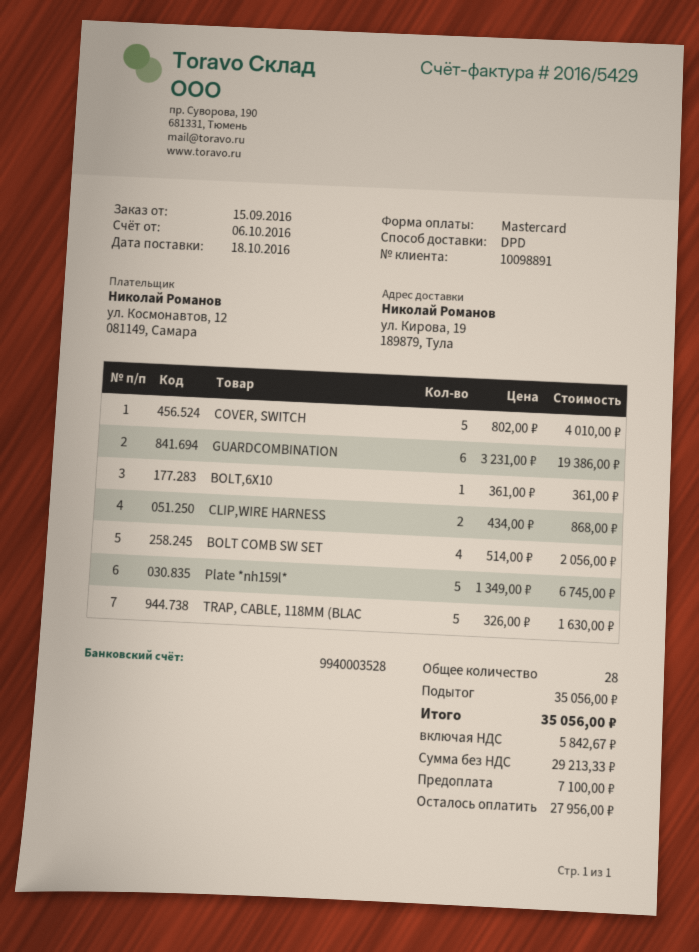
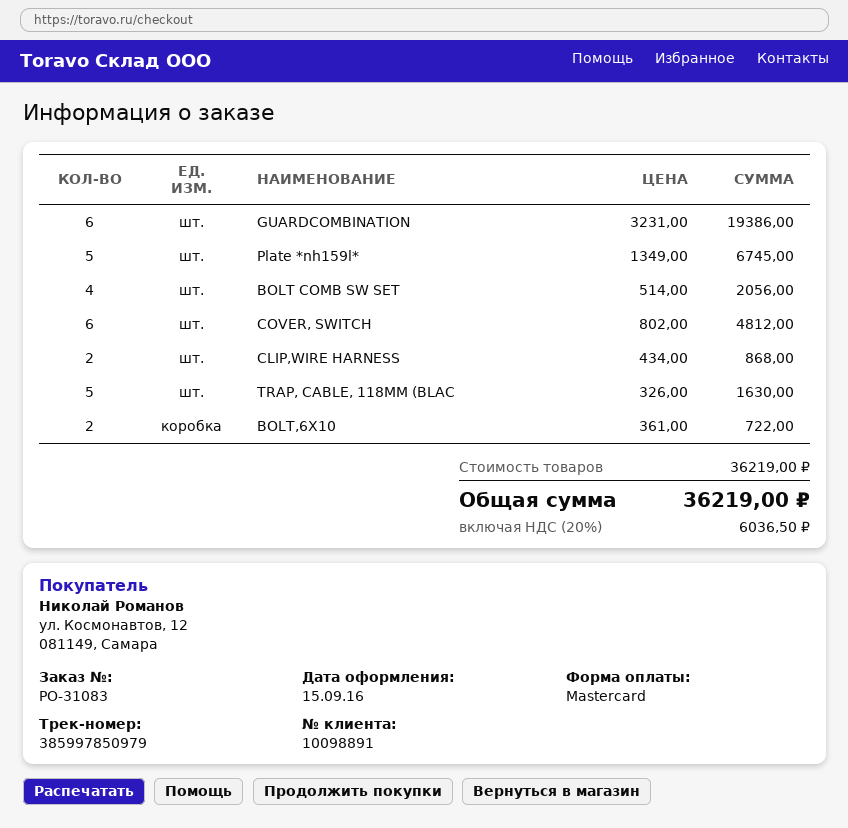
COVER, SWITCH: 5 x 802.00 = 4010.00 -> 6 x 802.00 = 4812.00
BOLT,6X10: 1 x 361.00 = 361.00 -> 2 x 361.00 = 722.00
subtotal: 35056.00 -> 36219.00
tax: 5842.67 -> 6036.50
total: 35056.00 -> 36219.00

